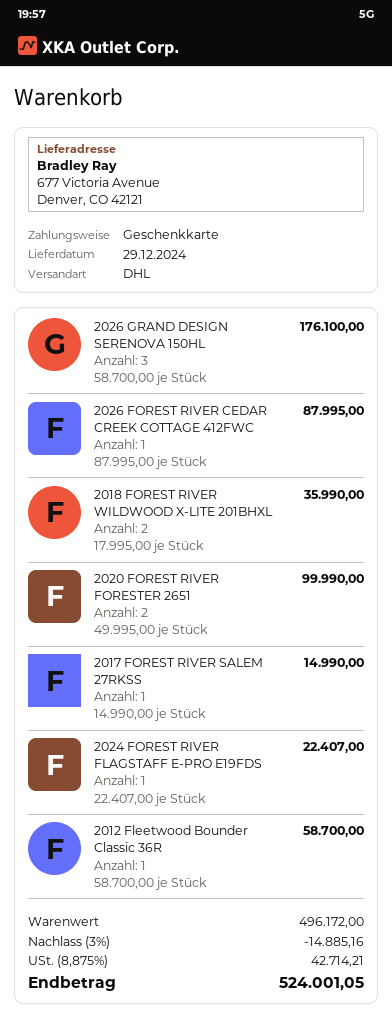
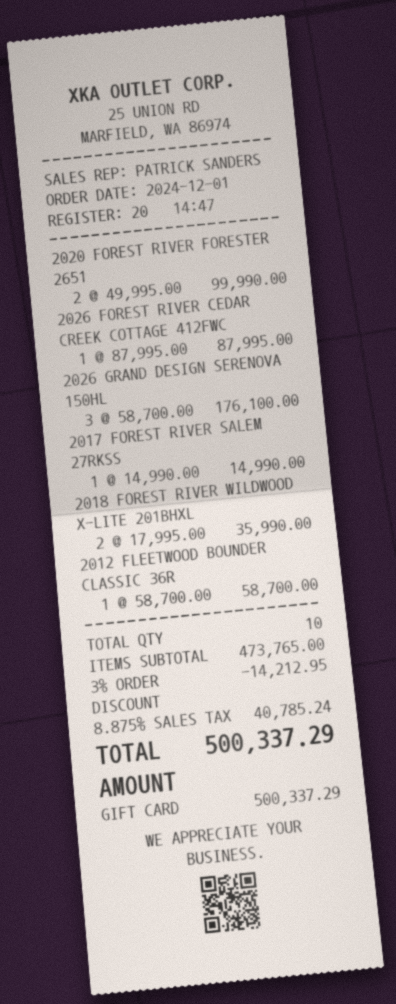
2024 FOREST RIVER FLAGSTAFF E-PRO E19FDS: 1 x 22407.00 = 22407.00 -> none
subtotal: 496172.00 -> 473765.00
discount: 3% = 14885.16 -> 3% = 14212.95
tax: 8.875% = 42714.21 -> 8.875% = 40785.24
total: 524001.05 -> 500337.29

